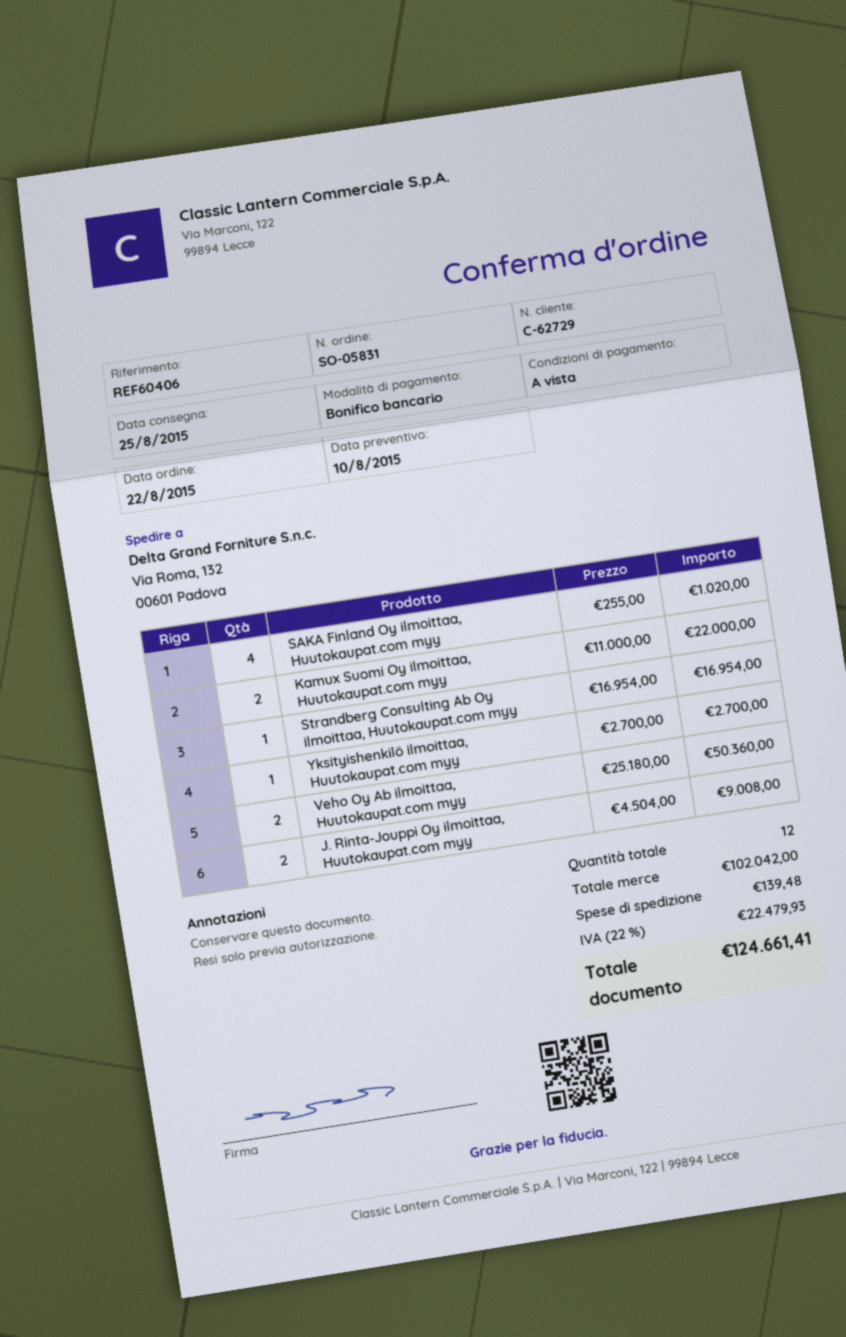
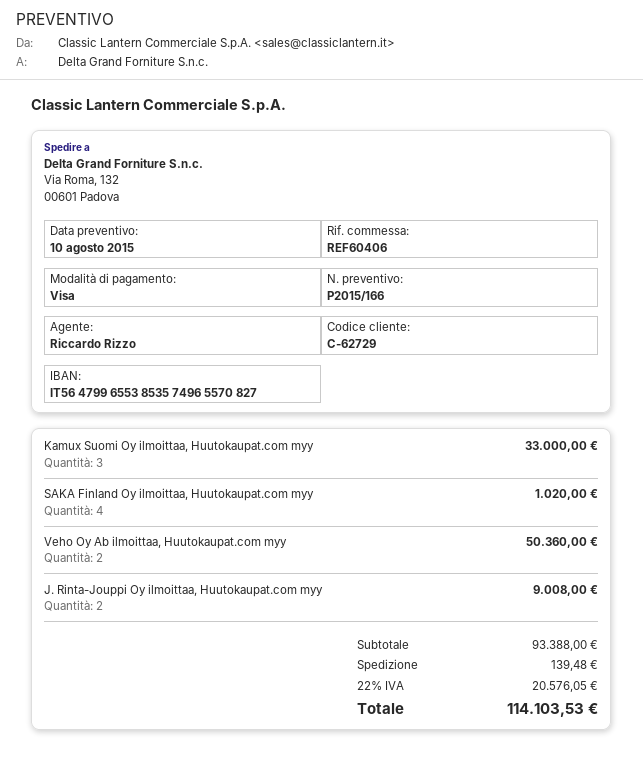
payment method: bank transfer -> Visa
Kamux Suomi Oy ilmoittaa, Huutokaupat.com myy: 2 for 22000.00 -> 3 for 33000.00
Strandberg Consulting Ab Oy ilmoittaa, Huutokaupat.com myy: 1 for 16954.00 -> none
Yksityishenkilö ilmoittaa, Huutokaupat.com myy: 1 for 2700.00 -> none
subtotal: 102042.00 -> 93388.00
tax: 22% = 22479.93 -> 22% = 20576.05
total: 124661.41 -> 114103.53

